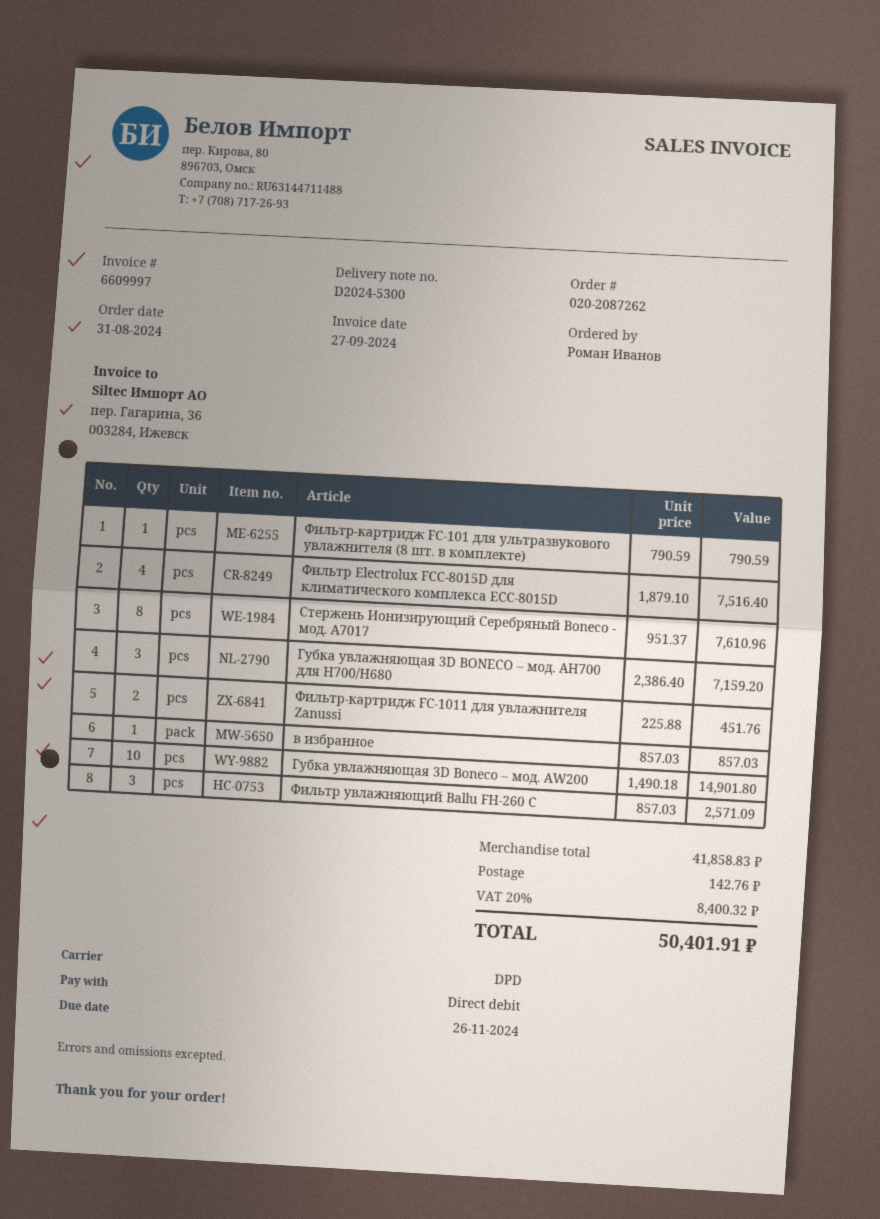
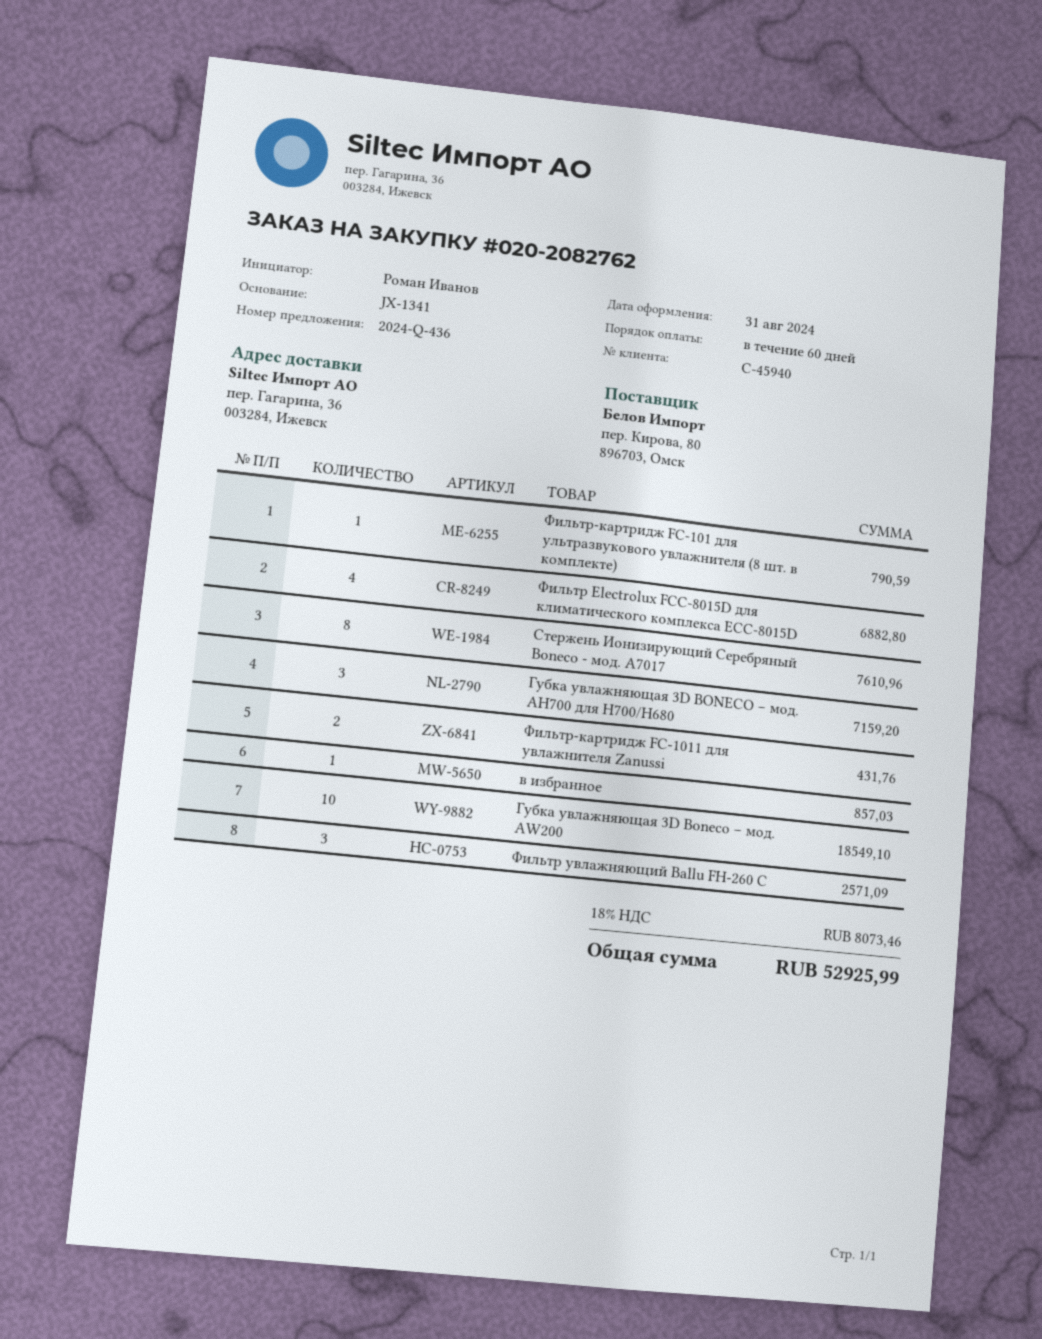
order number: 020-2087262 -> 020-2082762
Фильтр Electrolux FCC-8015D для климатического комплекса ECC-8015D: 4 for 7516.40 -> 4 for 6882.80
Фильтр-картридж FC-1011 для увлажнителя Zanussi: 2 for 451.76 -> 2 for 431.76
Губка увлажняющая 3D Boneco – мод. AW200: 10 for 14901.80 -> 10 for 18549.10
shipping: 142.76 -> none
tax: 20% = 8400.32 -> 18% = 8073.46
total: 50401.91 -> 52925.99

